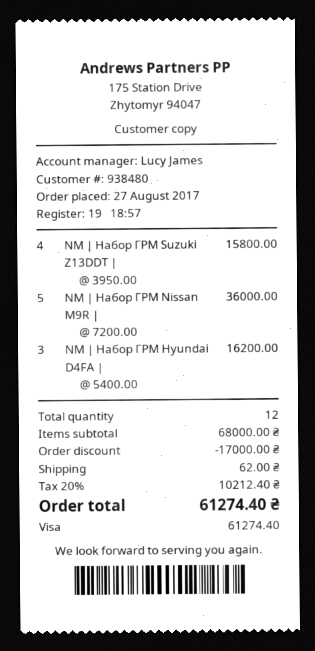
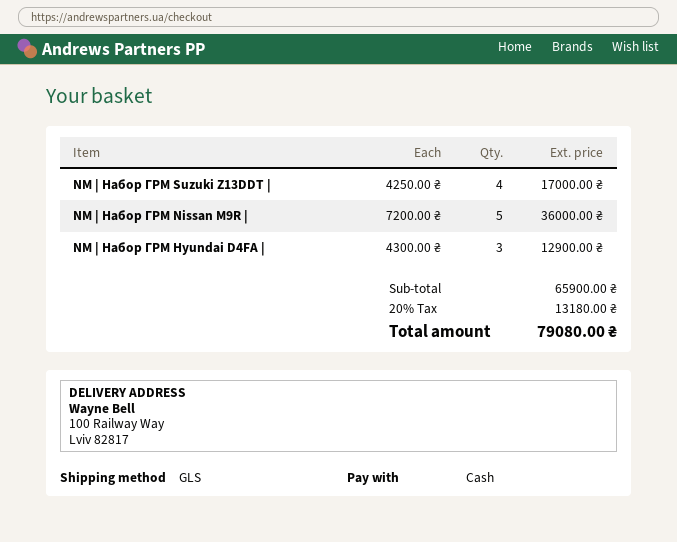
payment method: Visa -> cash
NM | Набор ГРМ Suzuki Z13DDT |: 4 x 3950.00 = 15800.00 -> 4 x 4250.00 = 17000.00
NM | Набор ГРМ Hyundai D4FA |: 3 x 5400.00 = 16200.00 -> 3 x 4300.00 = 12900.00
subtotal: 68000.00 -> 65900.00
discount: 17000.00 -> none
shipping: 62.00 -> none
tax: 20% = 10212.40 -> 20% = 13180.00
total: 61274.40 -> 79080.00

